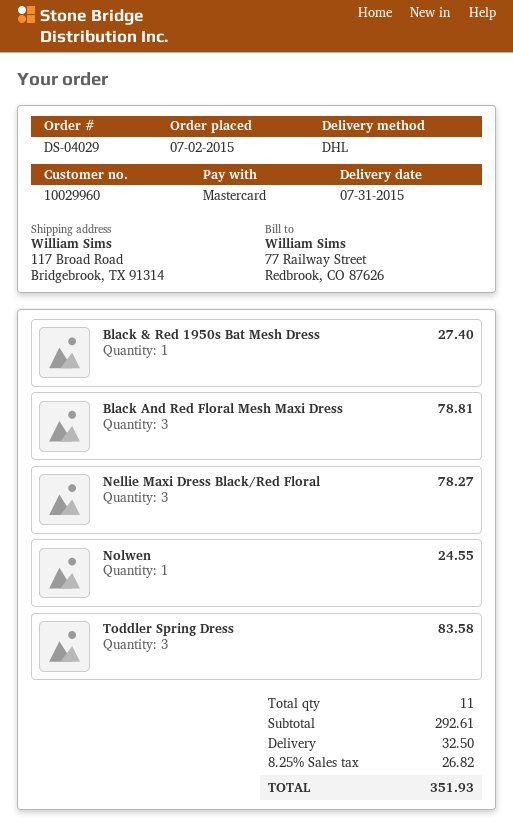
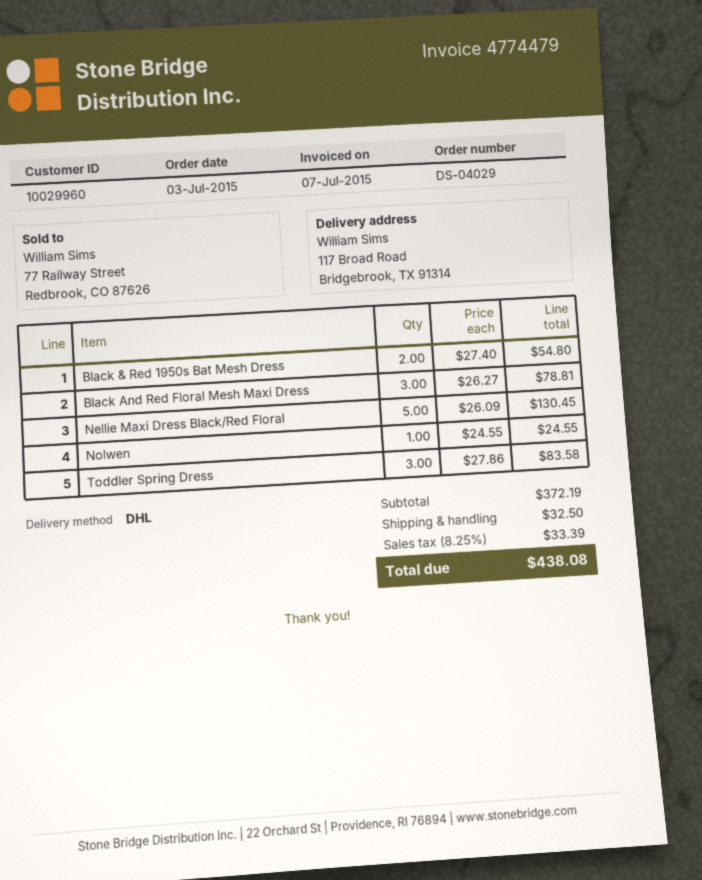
order date: 2015-07-02 -> 2015-07-03
Black & Red 1950s Bat Mesh Dress: 1 for 27.40 -> 2 for 54.80
Nellie Maxi Dress Black/Red Floral: 3 for 78.27 -> 5 for 130.45
subtotal: 292.61 -> 372.19
tax: 8.25% = 26.82 -> 8.25% = 33.39
total: 351.93 -> 438.08

